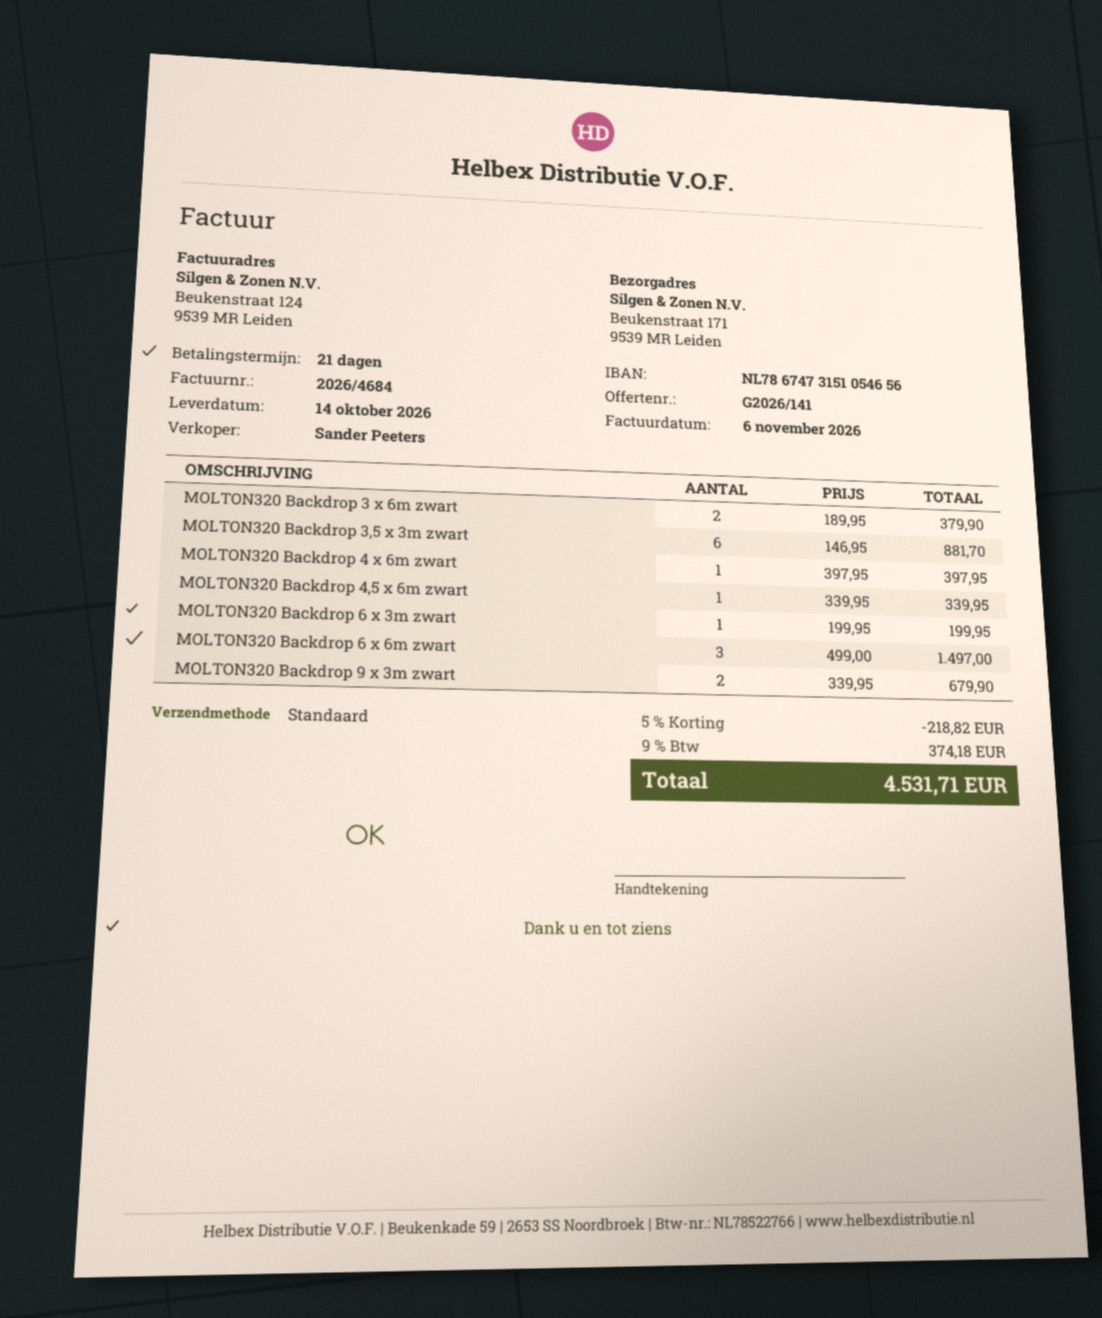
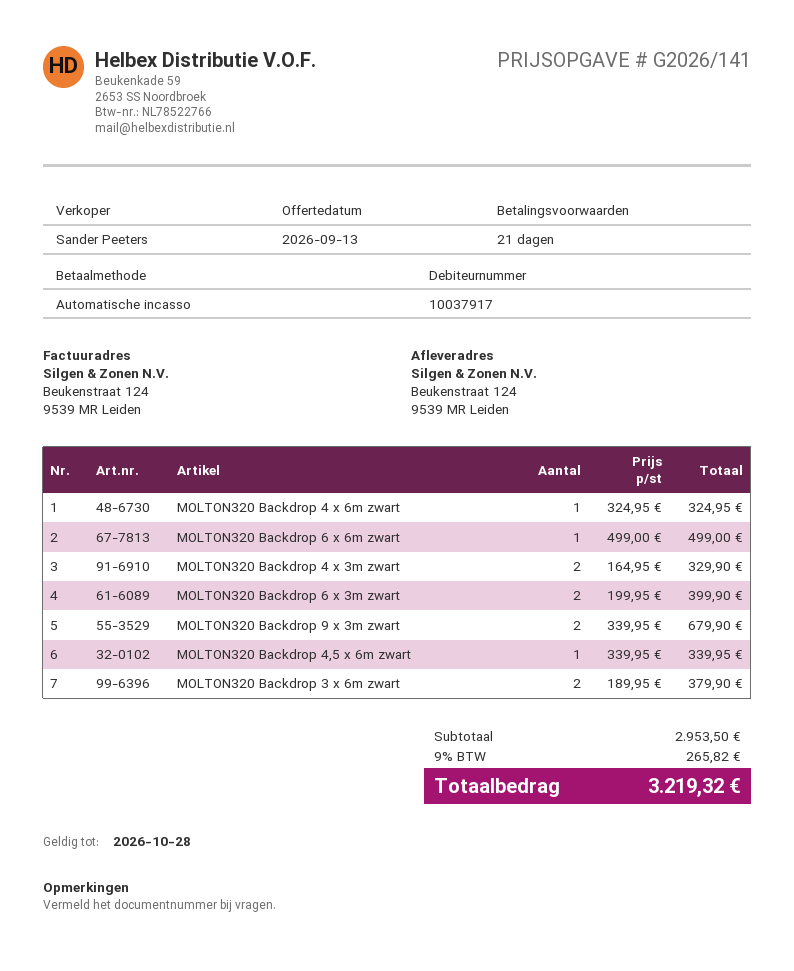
ship to: Beukenstraat 171, 9539 MR Leiden -> Beukenstraat 124, 9539 MR Leiden
MOLTON320 Backdrop 3,5 x 3m zwart: 6 x 146.95 = 881.70 -> none
MOLTON320 Backdrop 4 x 6m zwart: 1 x 397.95 = 397.95 -> 1 x 324.95 = 324.95
MOLTON320 Backdrop 6 x 3m zwart: 1 x 199.95 = 199.95 -> 2 x 199.95 = 399.90
MOLTON320 Backdrop 6 x 6m zwart: 3 x 499.00 = 1497.00 -> 1 x 499.00 = 499.00
MOLTON320 Backdrop 4 x 3m zwart: none -> 2 x 164.95 = 329.90
discount: 5% = 218.82 -> none
tax: 9% = 374.18 -> 9% = 265.82
total: 4531.71 -> 3219.32

